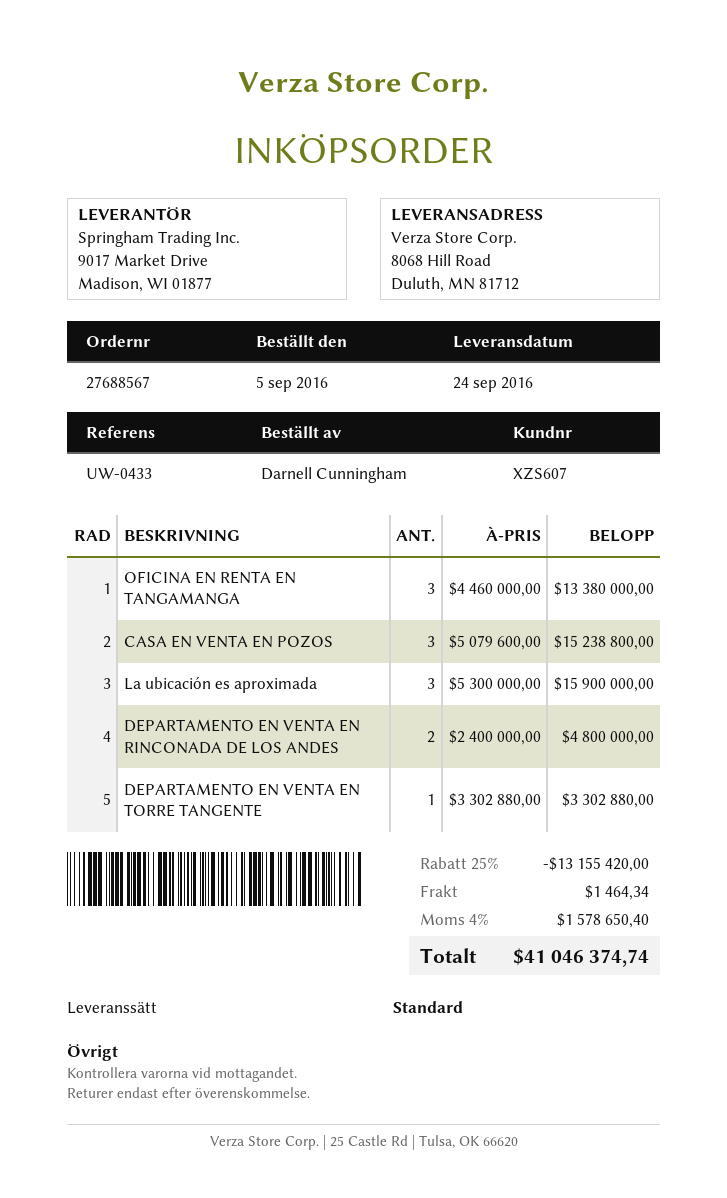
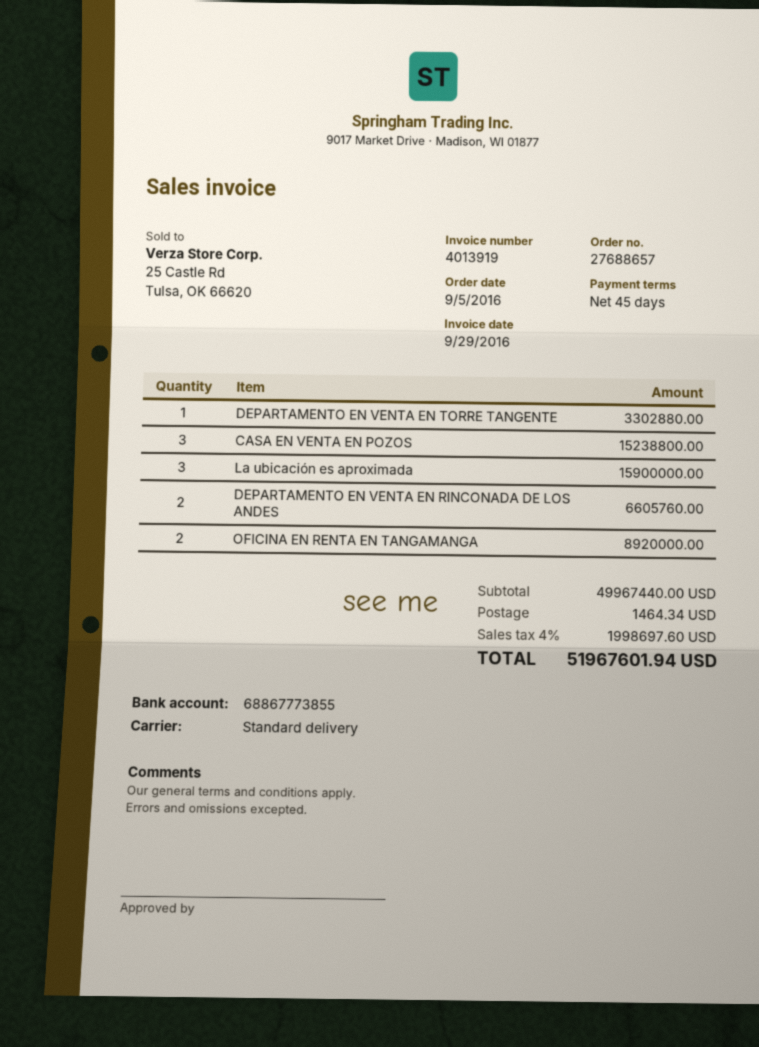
order number: 27688567 -> 27688657
OFICINA EN RENTA EN TANGAMANGA: 3 for 13380000.00 -> 2 for 8920000.00
DEPARTAMENTO EN VENTA EN RINCONADA DE LOS ANDES: 2 for 4800000.00 -> 2 for 6605760.00
discount: 25% = 13155420.00 -> none
tax: 4% = 1578650.40 -> 4% = 1998697.60
total: 41046374.74 -> 51967601.94

